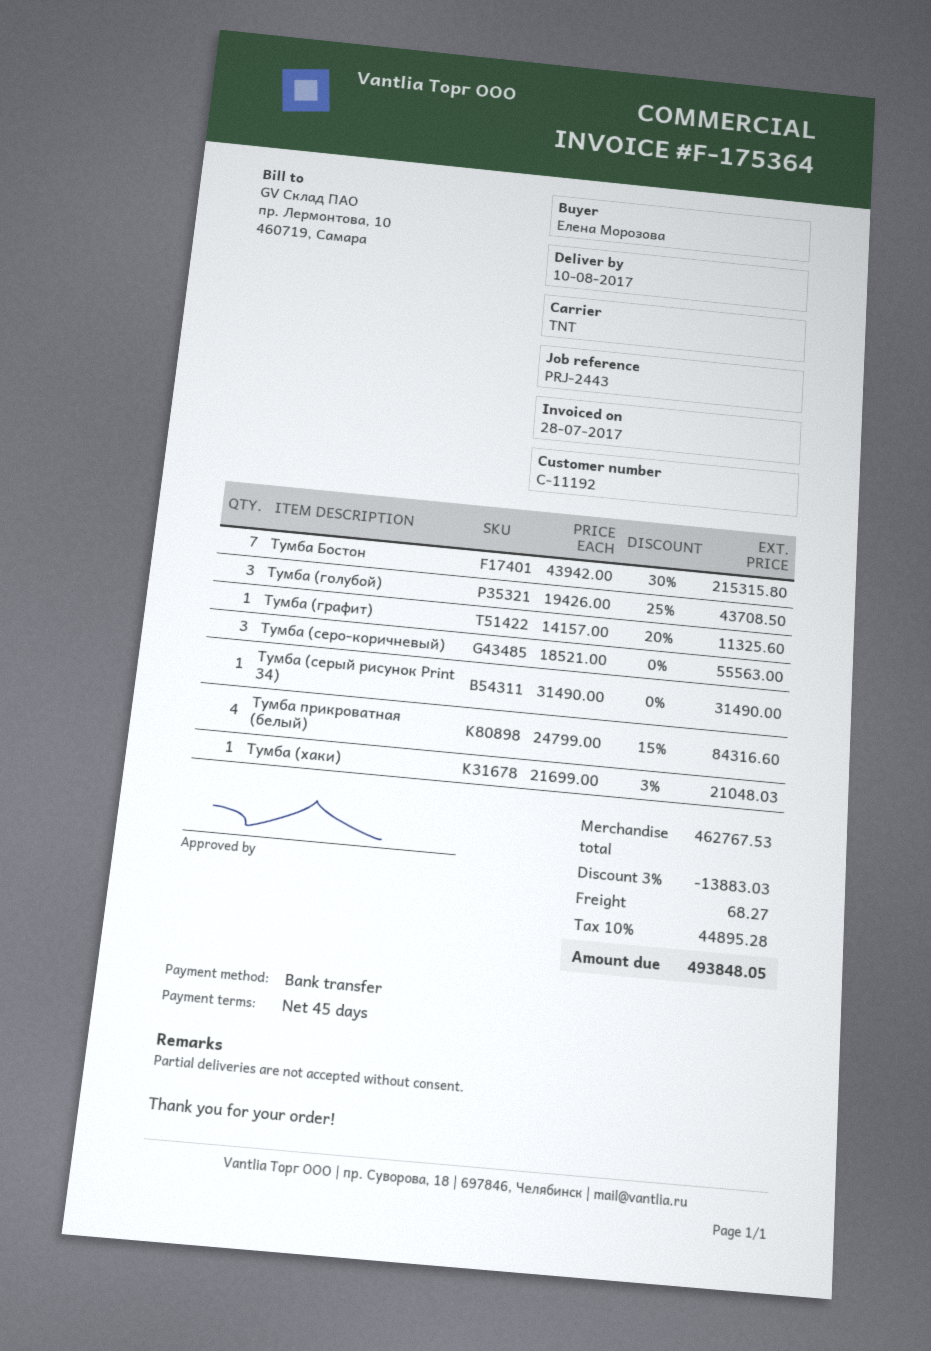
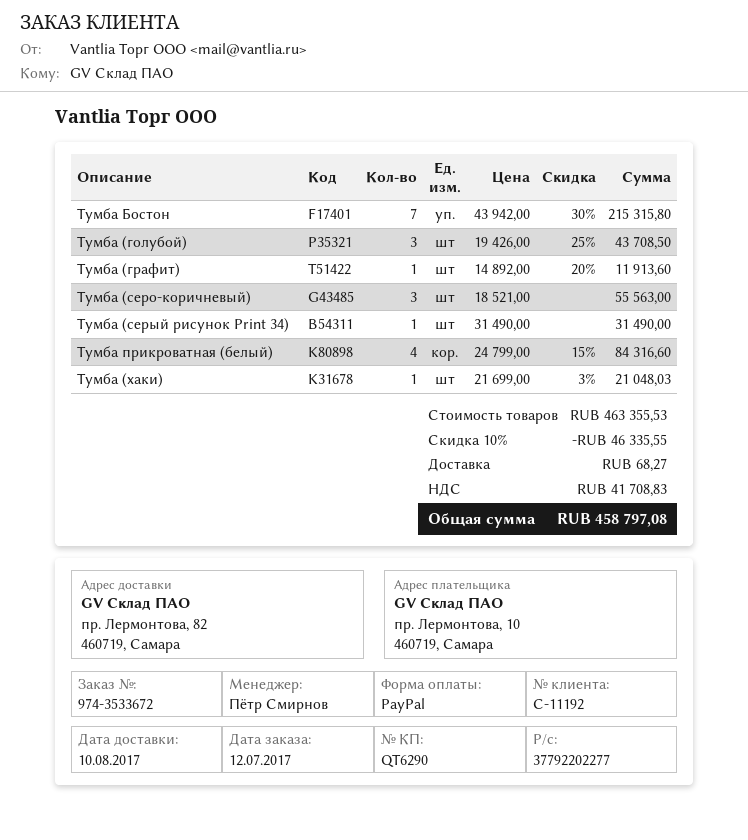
payment method: bank transfer -> PayPal
Тумба (графит): 1 x 14157.00 - 20% = 11325.60 -> 1 x 14892.00 - 20% = 11913.60
subtotal: 462767.53 -> 463355.53
discount: 3% = 13883.03 -> 10% = 46335.55
tax: 44895.28 -> 41708.83
total: 493848.05 -> 458797.08

